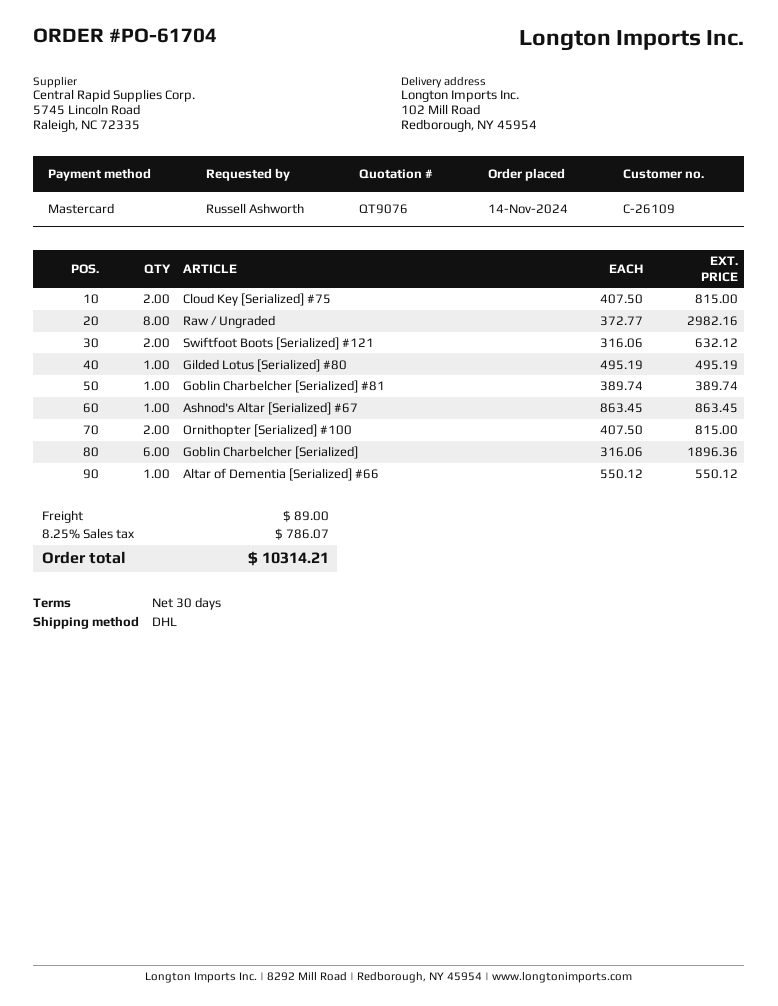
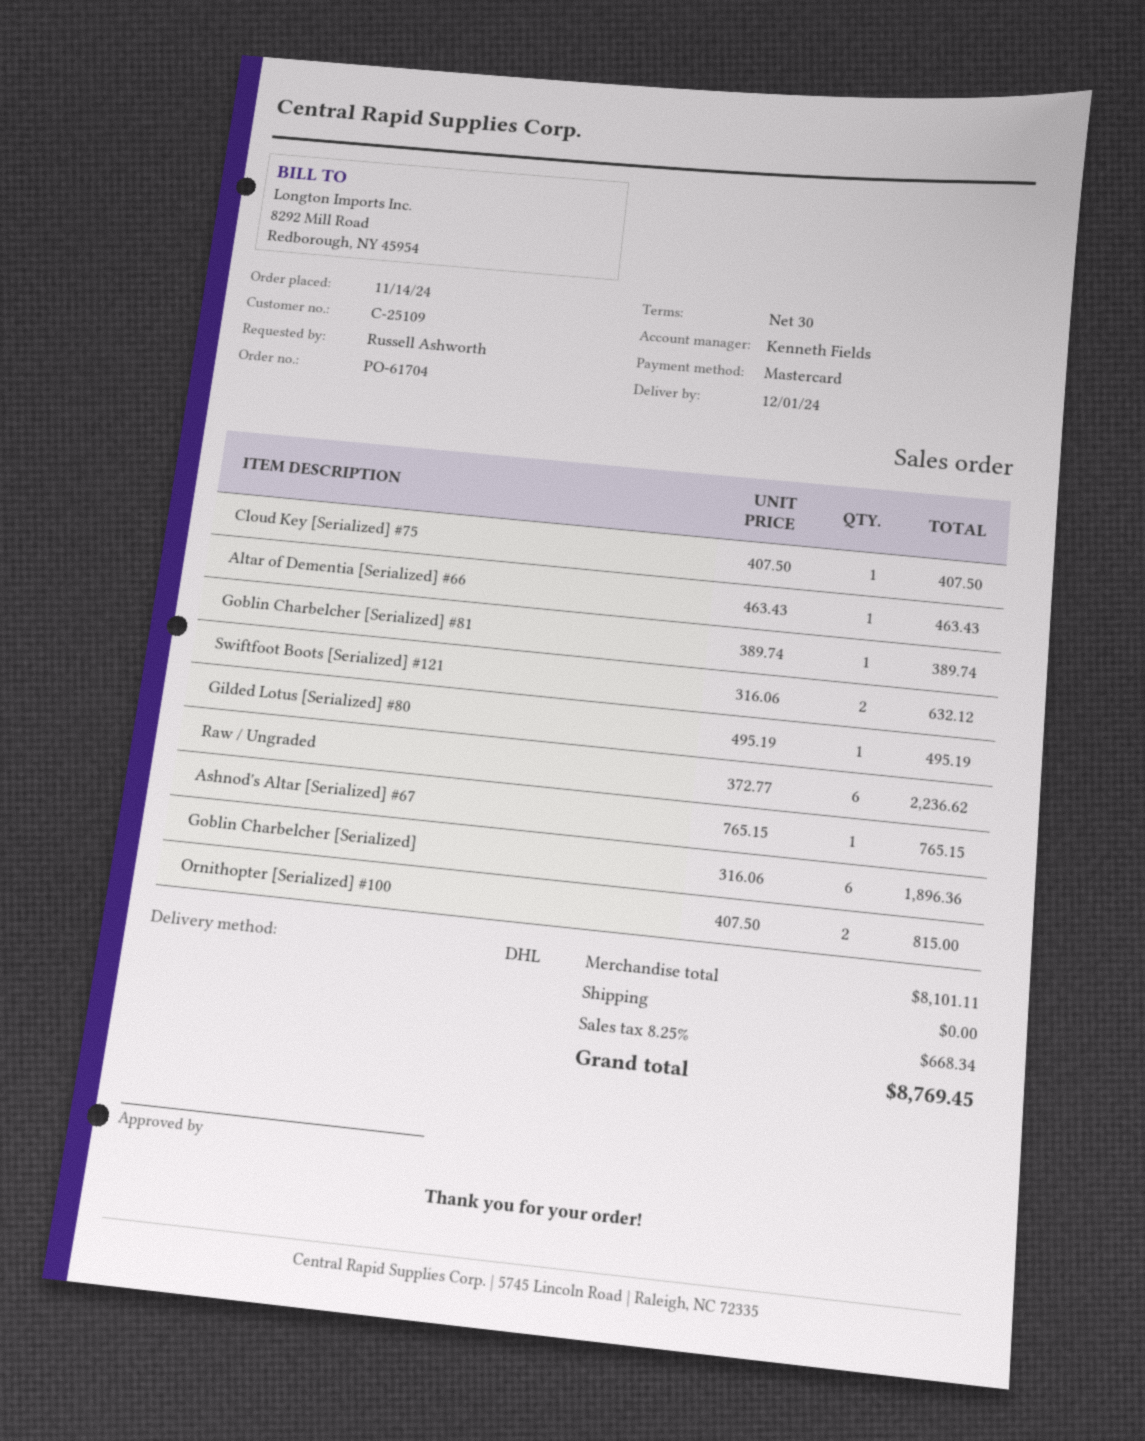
customer number: C-26109 -> C-25109
Cloud Key [Serialized] #75: 2 x 407.50 = 815.00 -> 1 x 407.50 = 407.50
Raw / Ungraded: 8 x 372.77 = 2982.16 -> 6 x 372.77 = 2236.62
Ashnod's Altar [Serialized] #67: 1 x 863.45 = 863.45 -> 1 x 765.15 = 765.15
Altar of Dementia [Serialized] #66: 1 x 550.12 = 550.12 -> 1 x 463.43 = 463.43
shipping: 89.00 -> 0.00
tax: 8.25% = 786.07 -> 8.25% = 668.34
total: 10314.21 -> 8769.45

